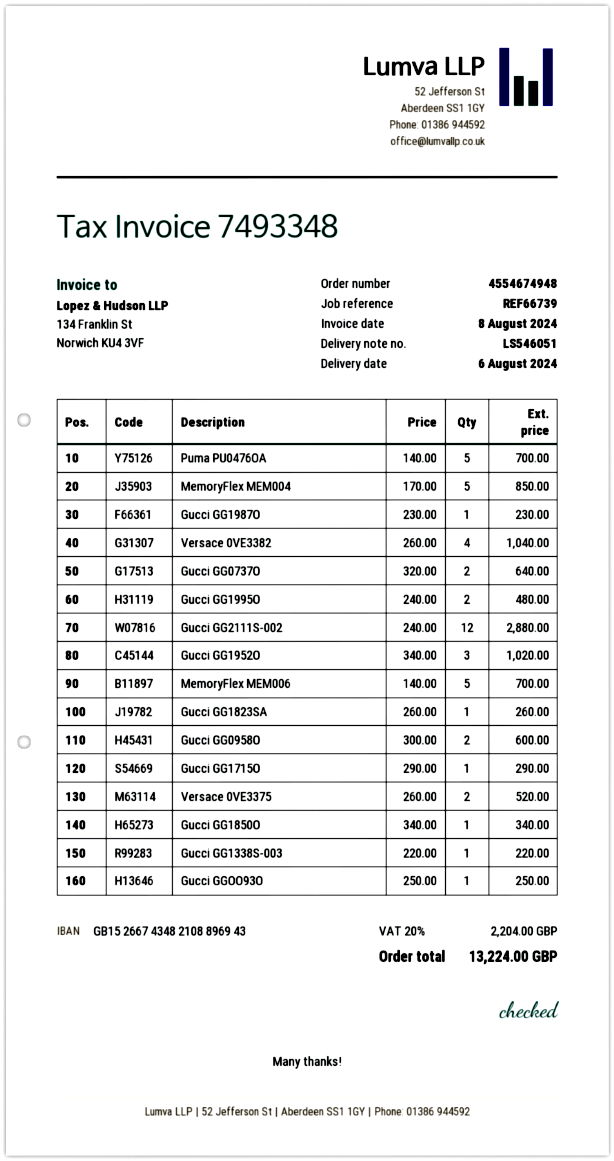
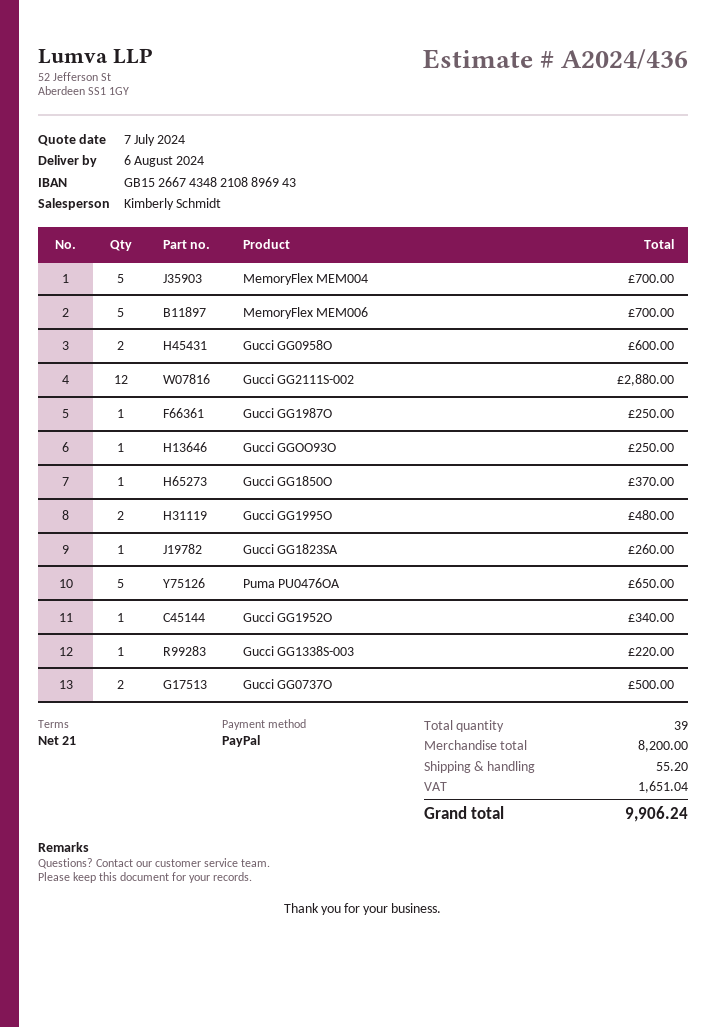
Puma PU0476OA: 5 for 700.00 -> 5 for 650.00
MemoryFlex MEM004: 5 for 850.00 -> 5 for 700.00
Gucci GG1987O: 1 for 230.00 -> 1 for 250.00
Versace 0VE3382: 4 for 1040.00 -> none
Gucci GG0737O: 2 for 640.00 -> 2 for 500.00
Gucci GG1952O: 3 for 1020.00 -> 1 for 340.00
Gucci GG1715O: 1 for 290.00 -> none
Versace 0VE3375: 2 for 520.00 -> none
Gucci GG1850O: 1 for 340.00 -> 1 for 370.00
shipping: none -> 55.20
tax: 2204.00 -> 1651.04
total: 13224.00 -> 9906.24

